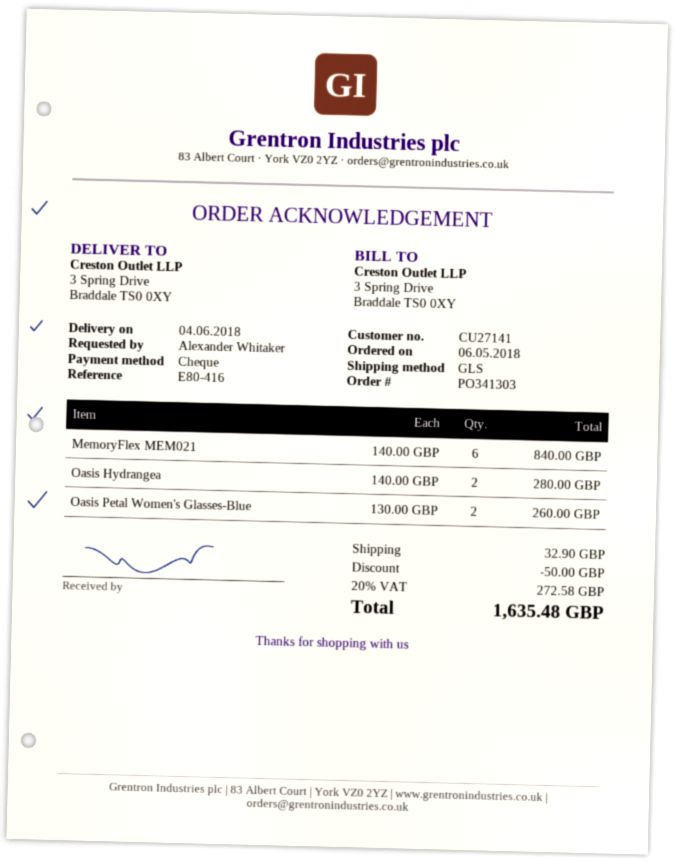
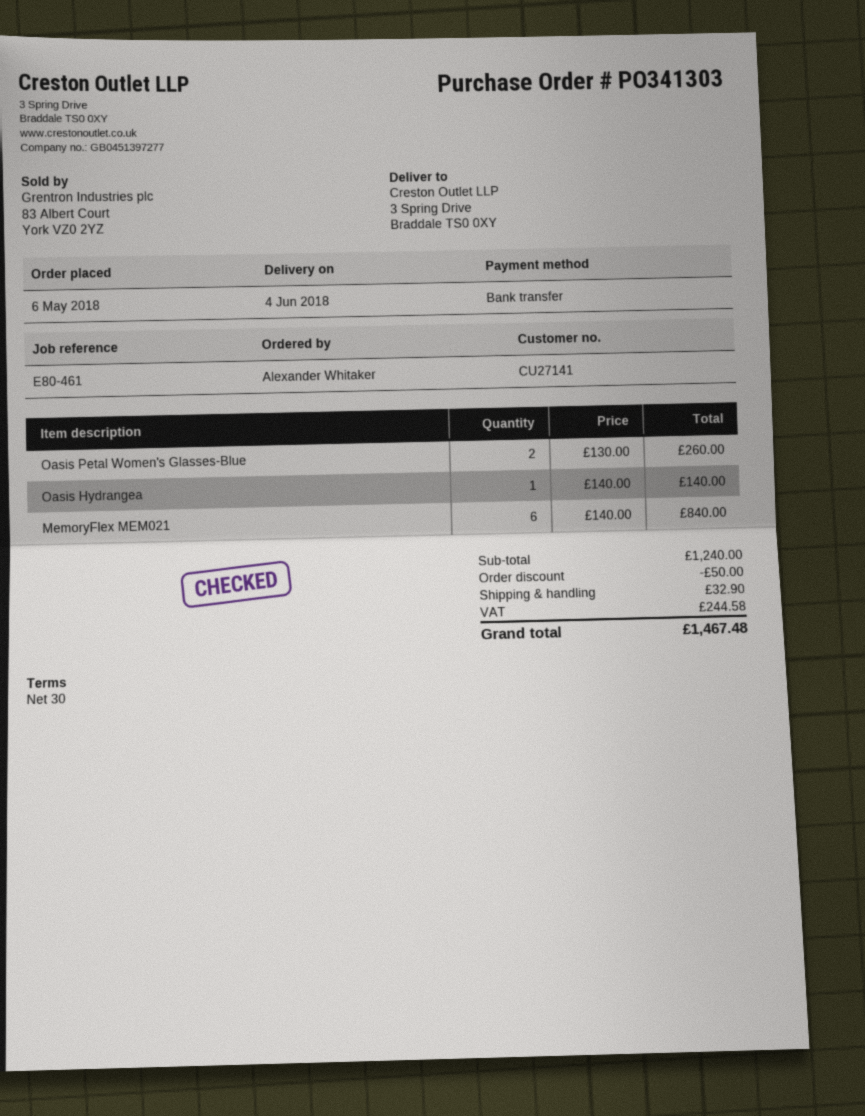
reference: E80-416 -> E80-461
payment method: cheque -> bank transfer
Oasis Hydrangea: 2 x 140.00 = 280.00 -> 1 x 140.00 = 140.00
tax: 272.58 -> 244.58
total: 1635.48 -> 1467.48

